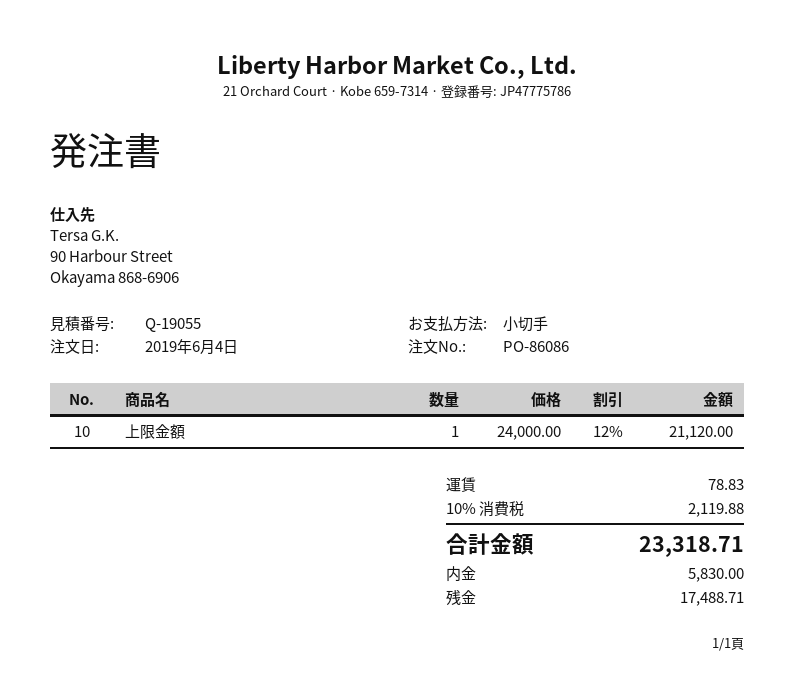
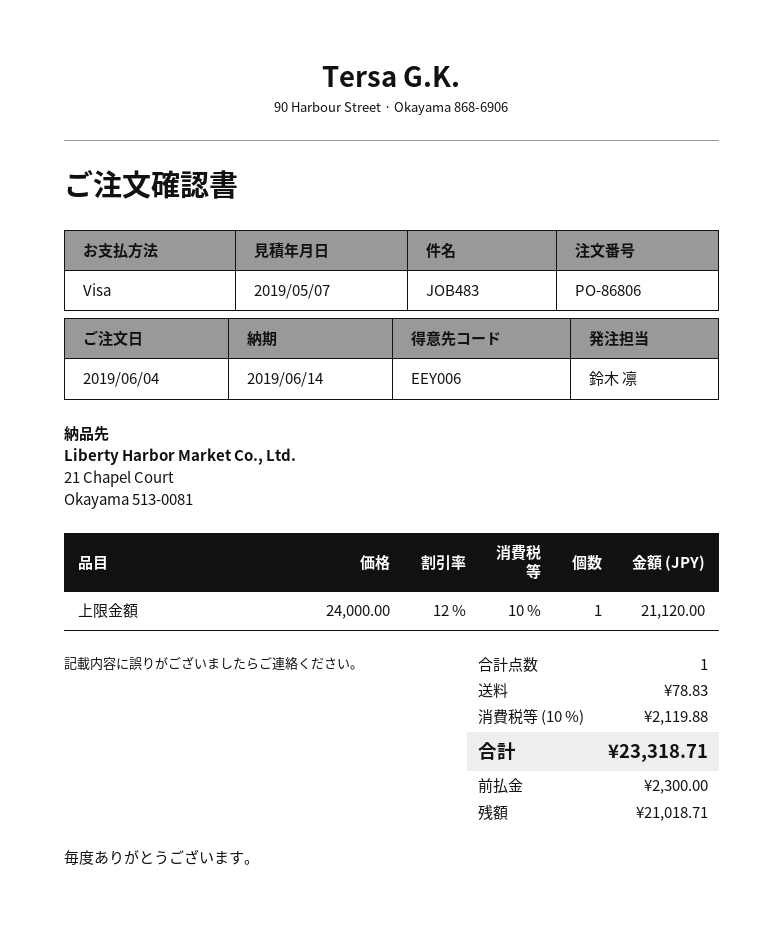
order number: PO-86086 -> PO-86806
payment method: cheque -> Visa
deposit: 5830.00 -> 2300.00
balance: 17488.71 -> 21018.71

